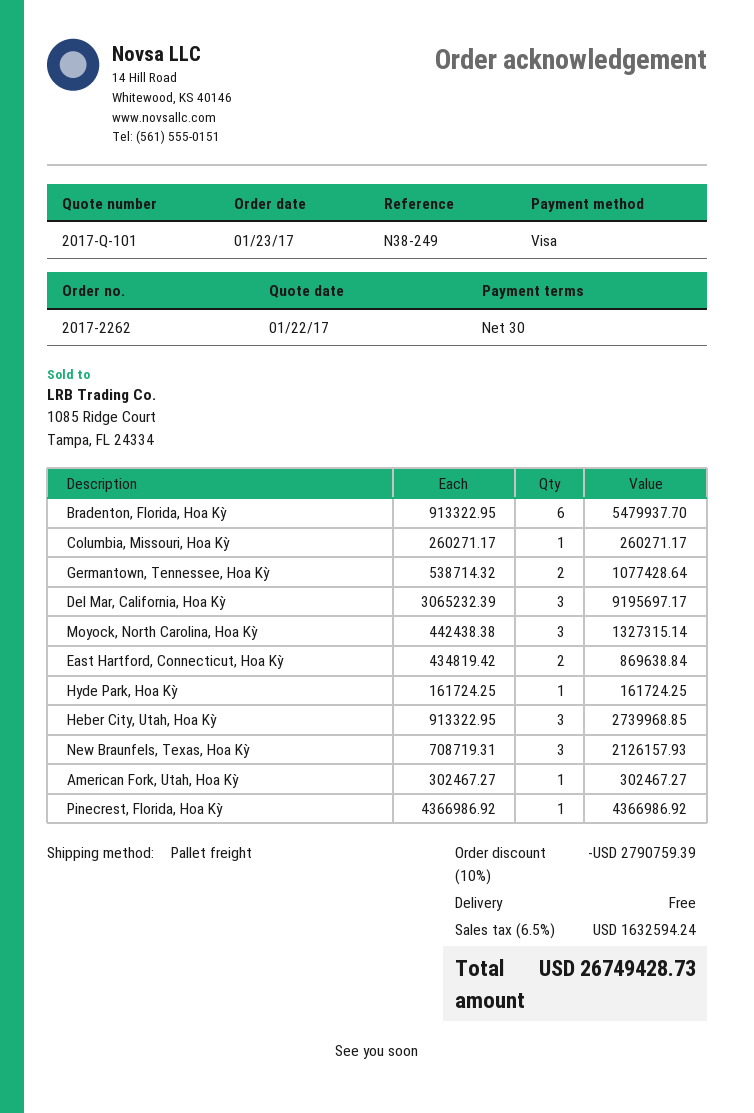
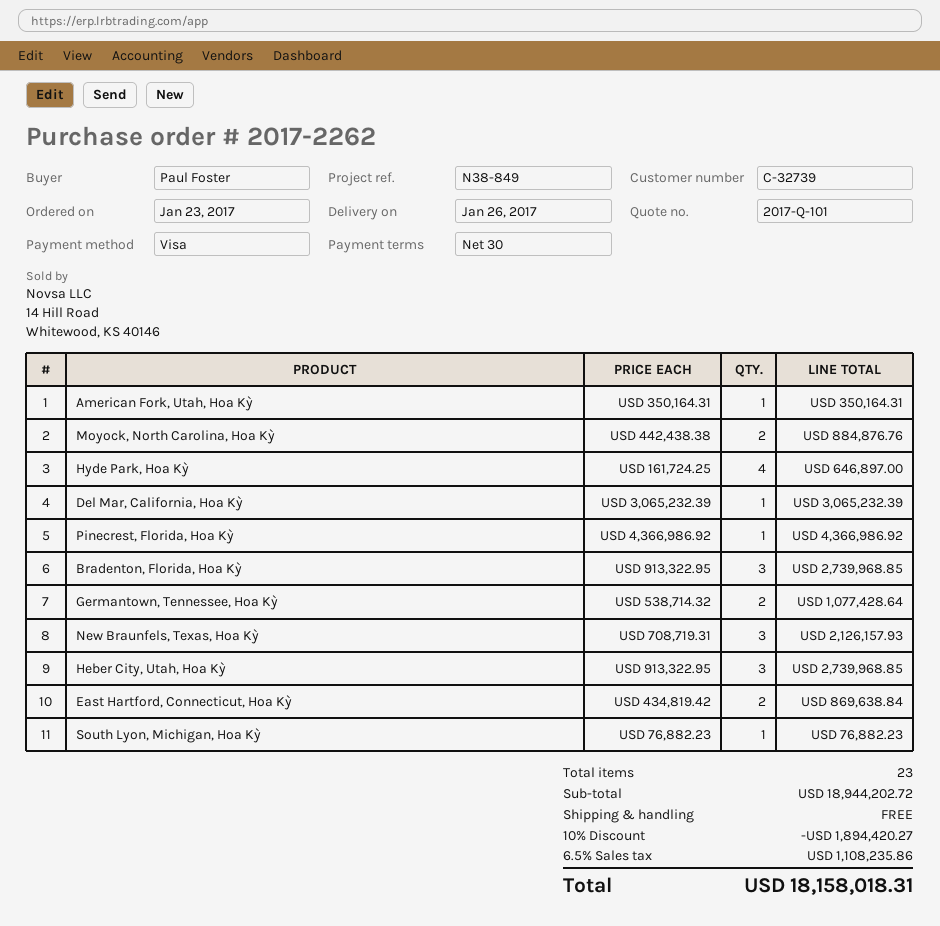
reference: N38-249 -> N38-849
Bradenton, Florida, Hoa Kỳ: 6 x 913322.95 = 5479937.70 -> 3 x 913322.95 = 2739968.85
Columbia, Missouri, Hoa Kỳ: 1 x 260271.17 = 260271.17 -> none
Del Mar, California, Hoa Kỳ: 3 x 3065232.39 = 9195697.17 -> 1 x 3065232.39 = 3065232.39
Moyock, North Carolina, Hoa Kỳ: 3 x 442438.38 = 1327315.14 -> 2 x 442438.38 = 884876.76
Hyde Park, Hoa Kỳ: 1 x 161724.25 = 161724.25 -> 4 x 161724.25 = 646897.00
American Fork, Utah, Hoa Kỳ: 1 x 302467.27 = 302467.27 -> 1 x 350164.31 = 350164.31
South Lyon, Michigan, Hoa Kỳ: none -> 1 x 76882.23 = 76882.23
discount: 10% = 2790759.39 -> 10% = 1894420.27
tax: 6.5% = 1632594.24 -> 6.5% = 1108235.86
total: 26749428.73 -> 18158018.31

